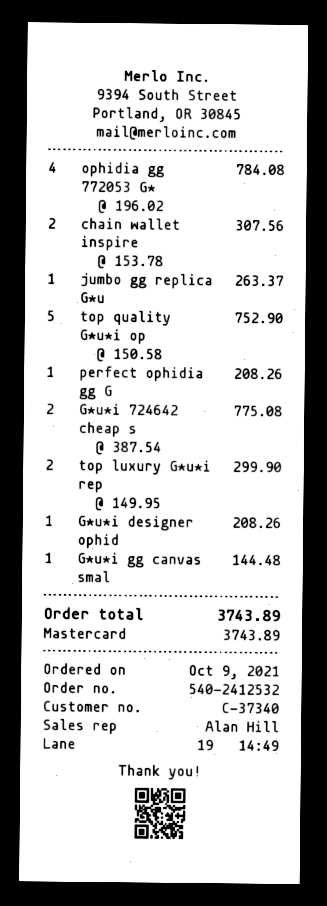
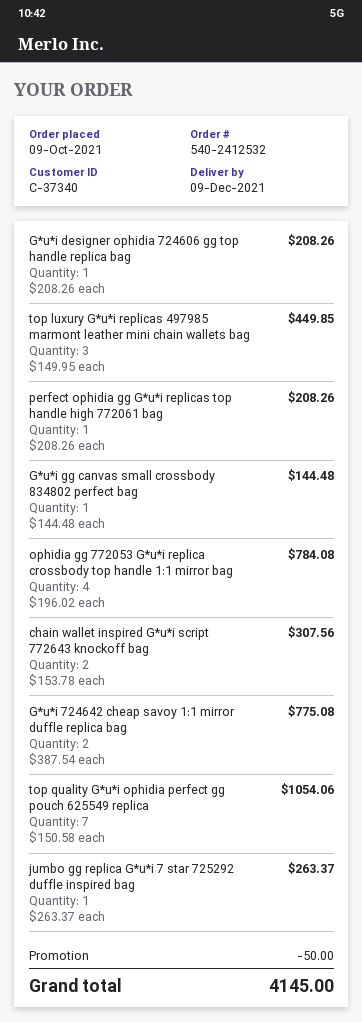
top quality G*u*i op: 5 x 150.58 = 752.90 -> 7 x 150.58 = 1054.06
top luxury G*u*i rep: 2 x 149.95 = 299.90 -> 3 x 149.95 = 449.85
discount: none -> 50.00
total: 3743.89 -> 4145.00

